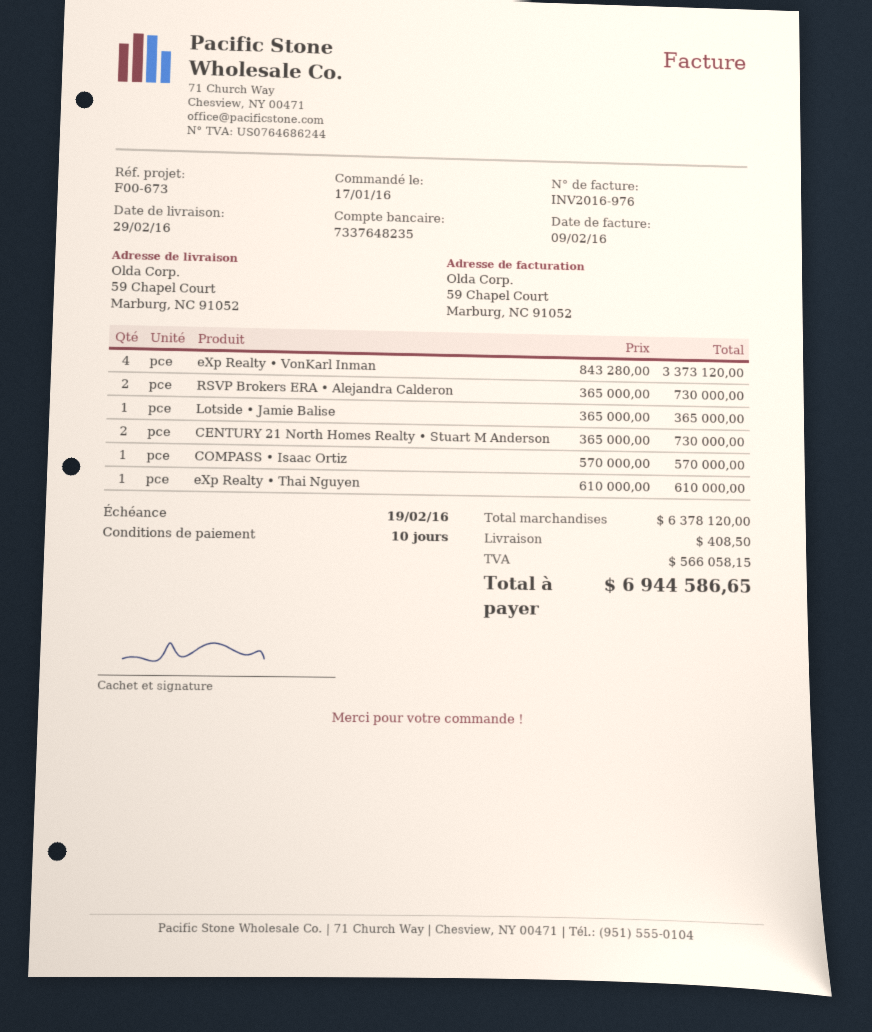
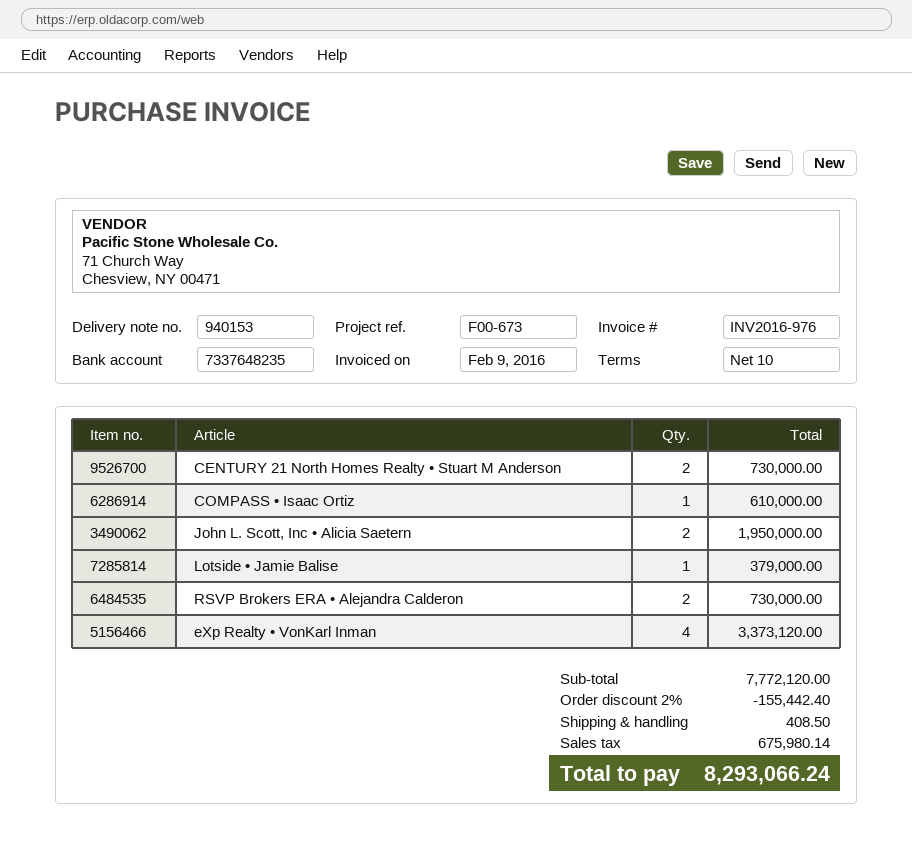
Lotside • Jamie Balise: 1 for 365000.00 -> 1 for 379000.00
COMPASS • Isaac Ortiz: 1 for 570000.00 -> 1 for 610000.00
eXp Realty • Thai Nguyen: 1 for 610000.00 -> none
John L. Scott, Inc • Alicia Saetern: none -> 2 for 1950000.00
subtotal: 6378120.00 -> 7772120.00
discount: none -> 2% = 155442.40
tax: 566058.15 -> 675980.14
total: 6944586.65 -> 8293066.24

